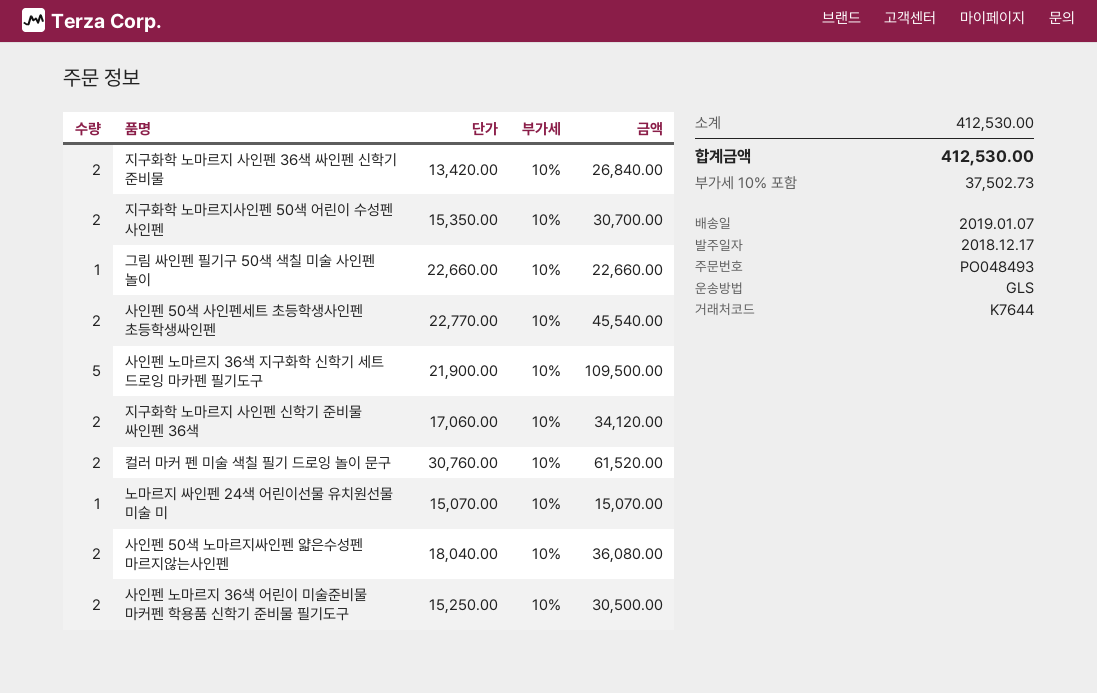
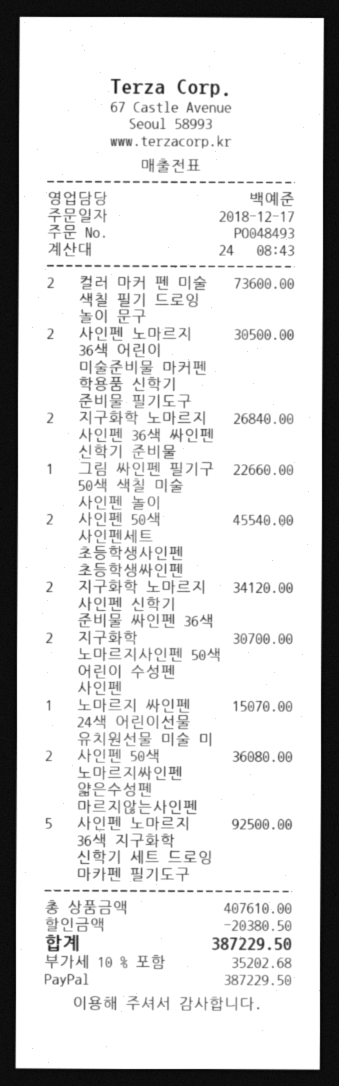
사인펜 노마르지 36색 지구화학 신학기 세트 드로잉 마카펜 필기도구: 5 for 109500.00 -> 5 for 92500.00
컬러 마커 펜 미술 색칠 필기 드로잉 놀이 문구: 2 for 61520.00 -> 2 for 73600.00
subtotal: 412530.00 -> 407610.00
discount: none -> 20380.50
tax: 10% = 37502.73 -> 10% = 35202.68
total: 412530.00 -> 387229.50

